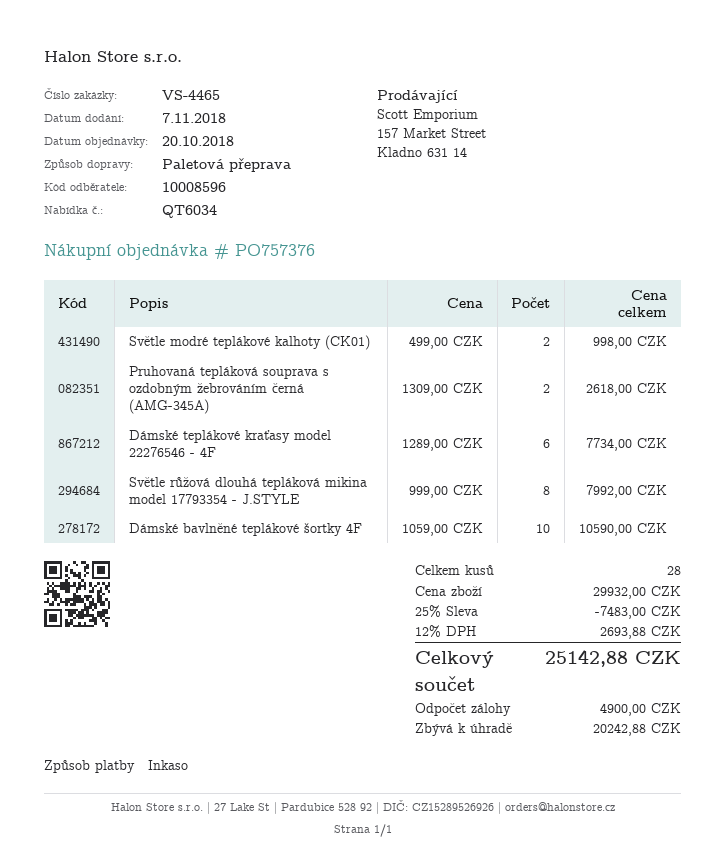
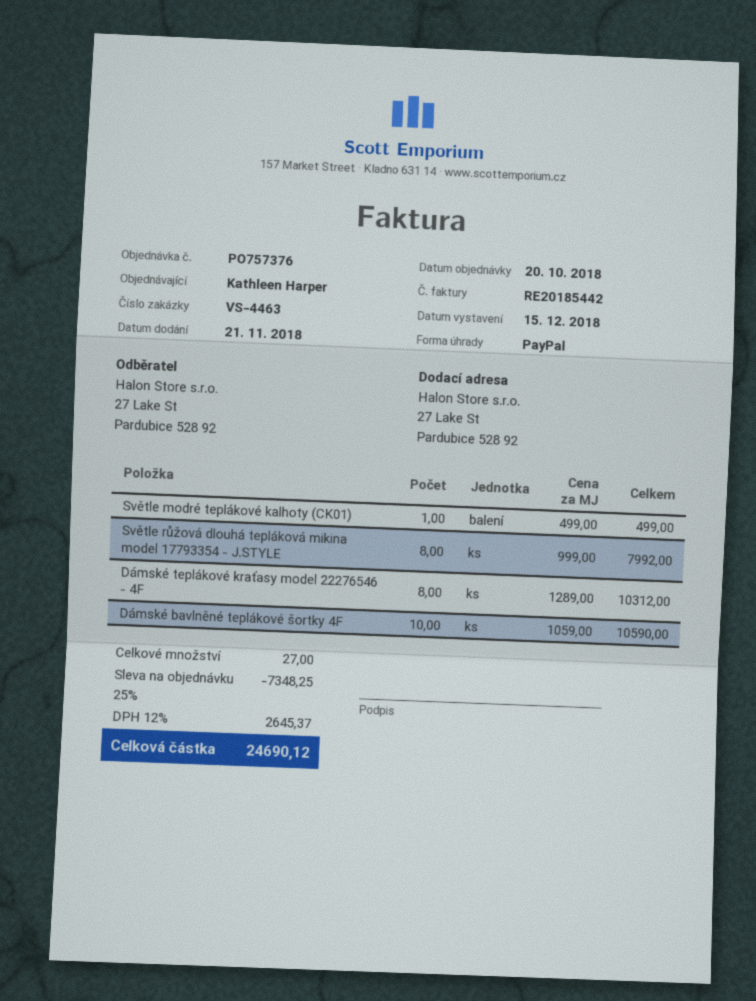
delivery date: 2018-11-07 -> 2018-11-21
reference: VS-4465 -> VS-4463
payment method: direct debit -> PayPal
Světle modré teplákové kalhoty (CK01): 2 x 499.00 = 998.00 -> 1 x 499.00 = 499.00
Pruhovaná tepláková souprava s ozdobným žebrováním černá (AMG-345A): 2 x 1309.00 = 2618.00 -> none
Dámské teplákové kraťasy model 22276546 - 4F: 6 x 1289.00 = 7734.00 -> 8 x 1289.00 = 10312.00
total quantity: 28 -> 27
discount: 25% = 7483.00 -> 25% = 7348.25
tax: 12% = 2693.88 -> 12% = 2645.37
total: 25142.88 -> 24690.12

